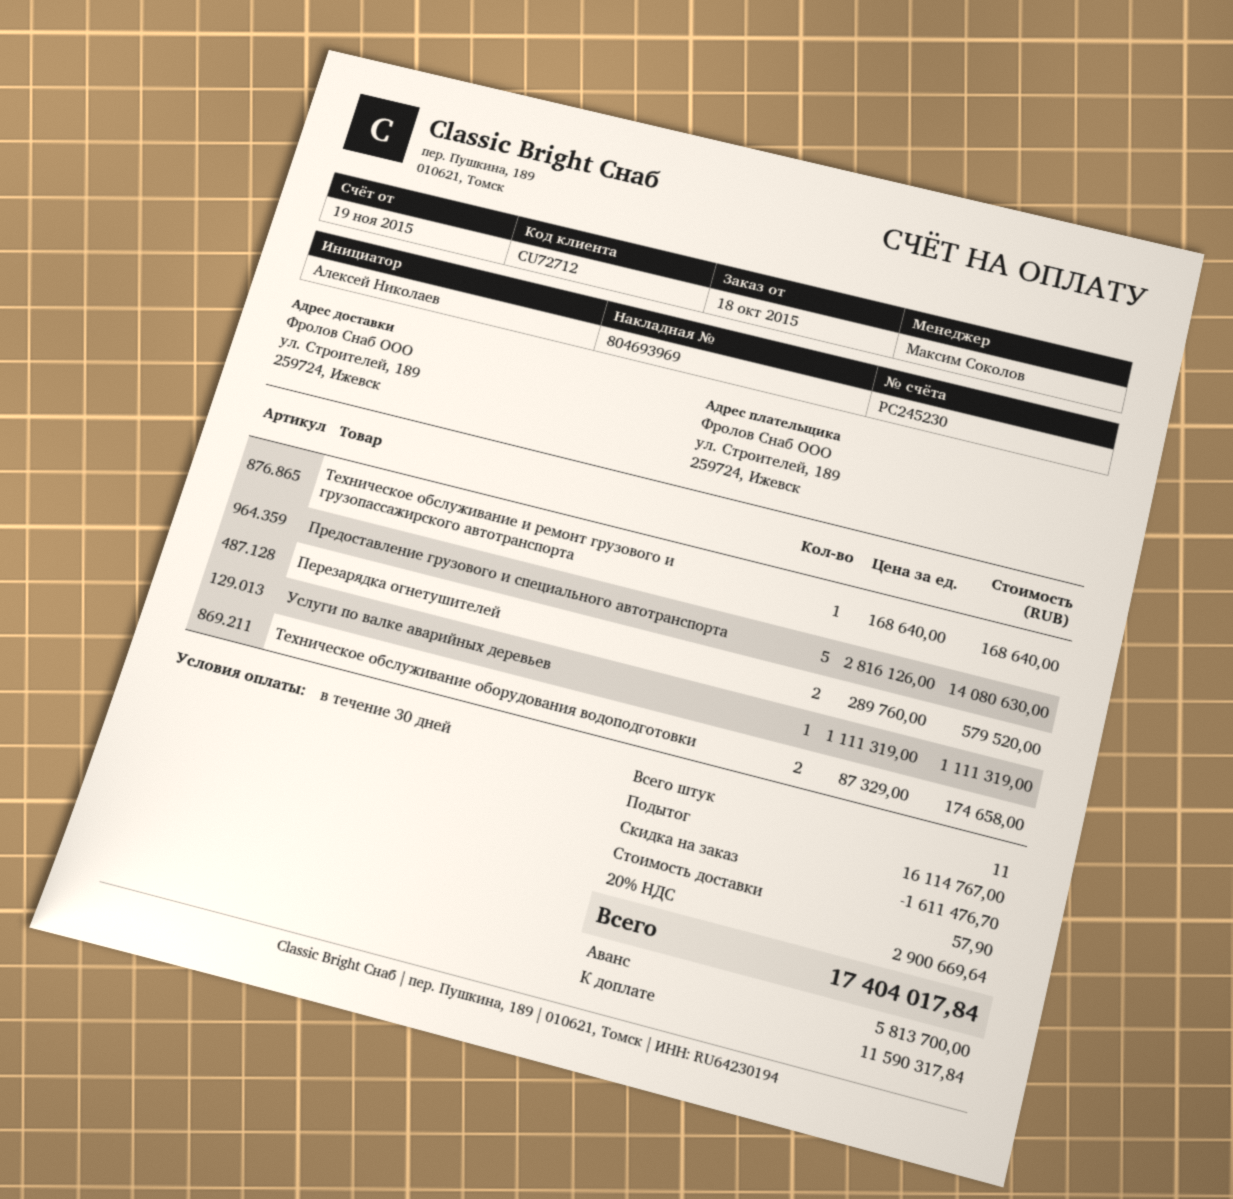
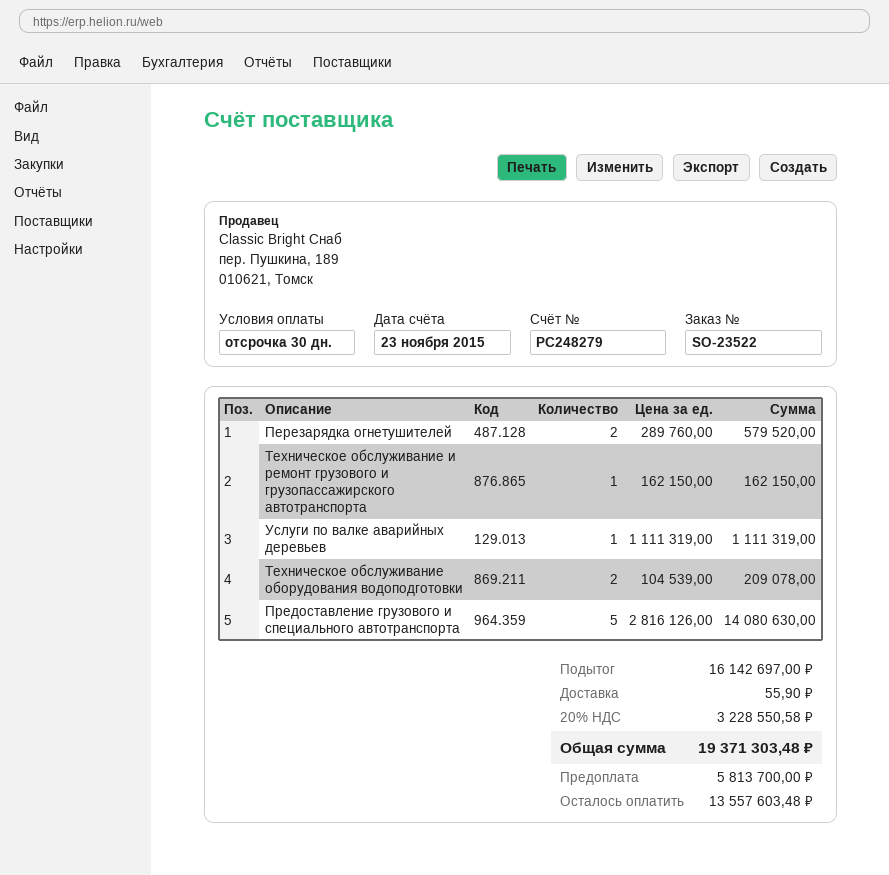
invoice number: PC245230 -> PC248279
invoice date: 2015-11-19 -> 2015-11-23
Техническое обслуживание и ремонт грузового и грузопассажирского автотранспорта: 1 x 168640.00 = 168640.00 -> 1 x 162150.00 = 162150.00
Техническое обслуживание оборудования водоподготовки: 2 x 87329.00 = 174658.00 -> 2 x 104539.00 = 209078.00
subtotal: 16114767.00 -> 16142697.00
discount: 1611476.70 -> none
shipping: 57.90 -> 55.90
tax: 20% = 2900669.64 -> 20% = 3228550.58
total: 17404017.84 -> 19371303.48
balance: 11590317.84 -> 13557603.48

